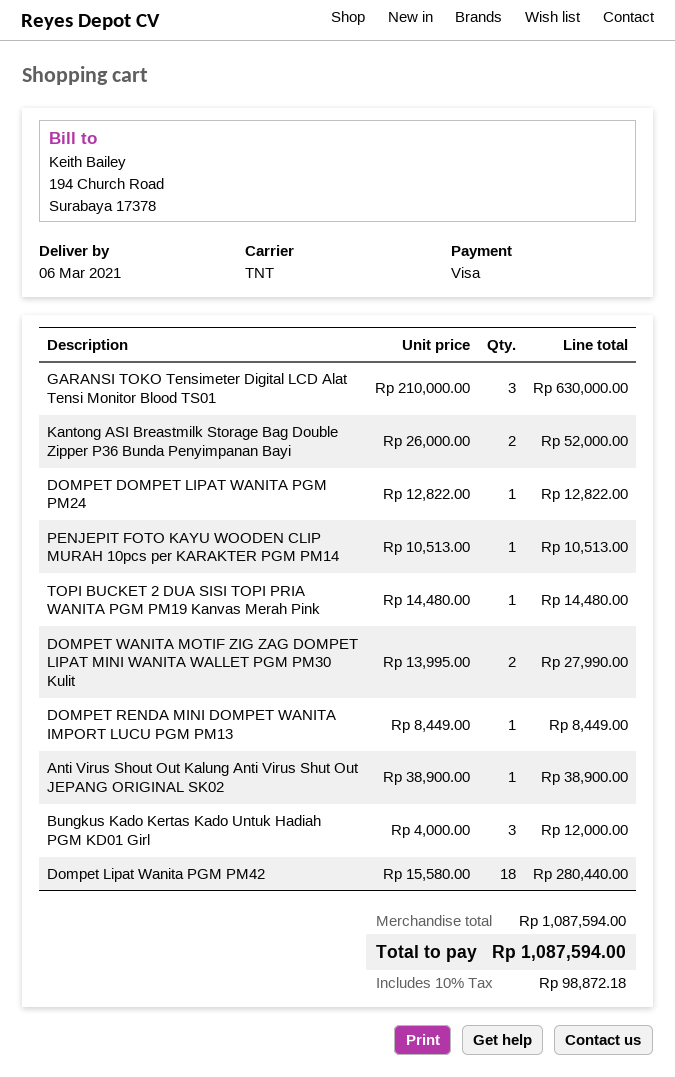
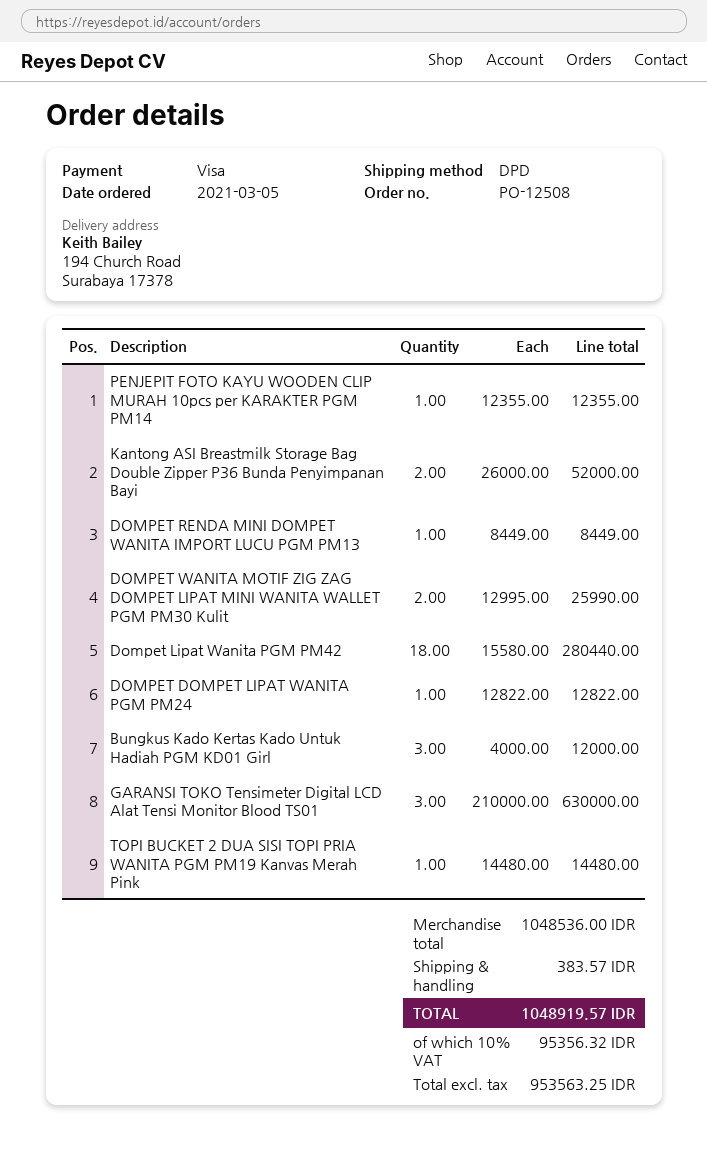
shipping method: TNT -> DPD
PENJEPIT FOTO KAYU WOODEN CLIP MURAH 10pcs per KARAKTER PGM PM14: 1 x 10513.00 = 10513.00 -> 1 x 12355.00 = 12355.00
DOMPET WANITA MOTIF ZIG ZAG DOMPET LIPAT MINI WANITA WALLET PGM PM30 Kulit: 2 x 13995.00 = 27990.00 -> 2 x 12995.00 = 25990.00
Anti Virus Shout Out Kalung Anti Virus Shut Out JEPANG ORIGINAL SK02: 1 x 38900.00 = 38900.00 -> none
subtotal: 1087594.00 -> 1048536.00
shipping: none -> 383.57
tax: 10% = 98872.18 -> 10% = 95356.32
total: 1087594.00 -> 1048919.57

